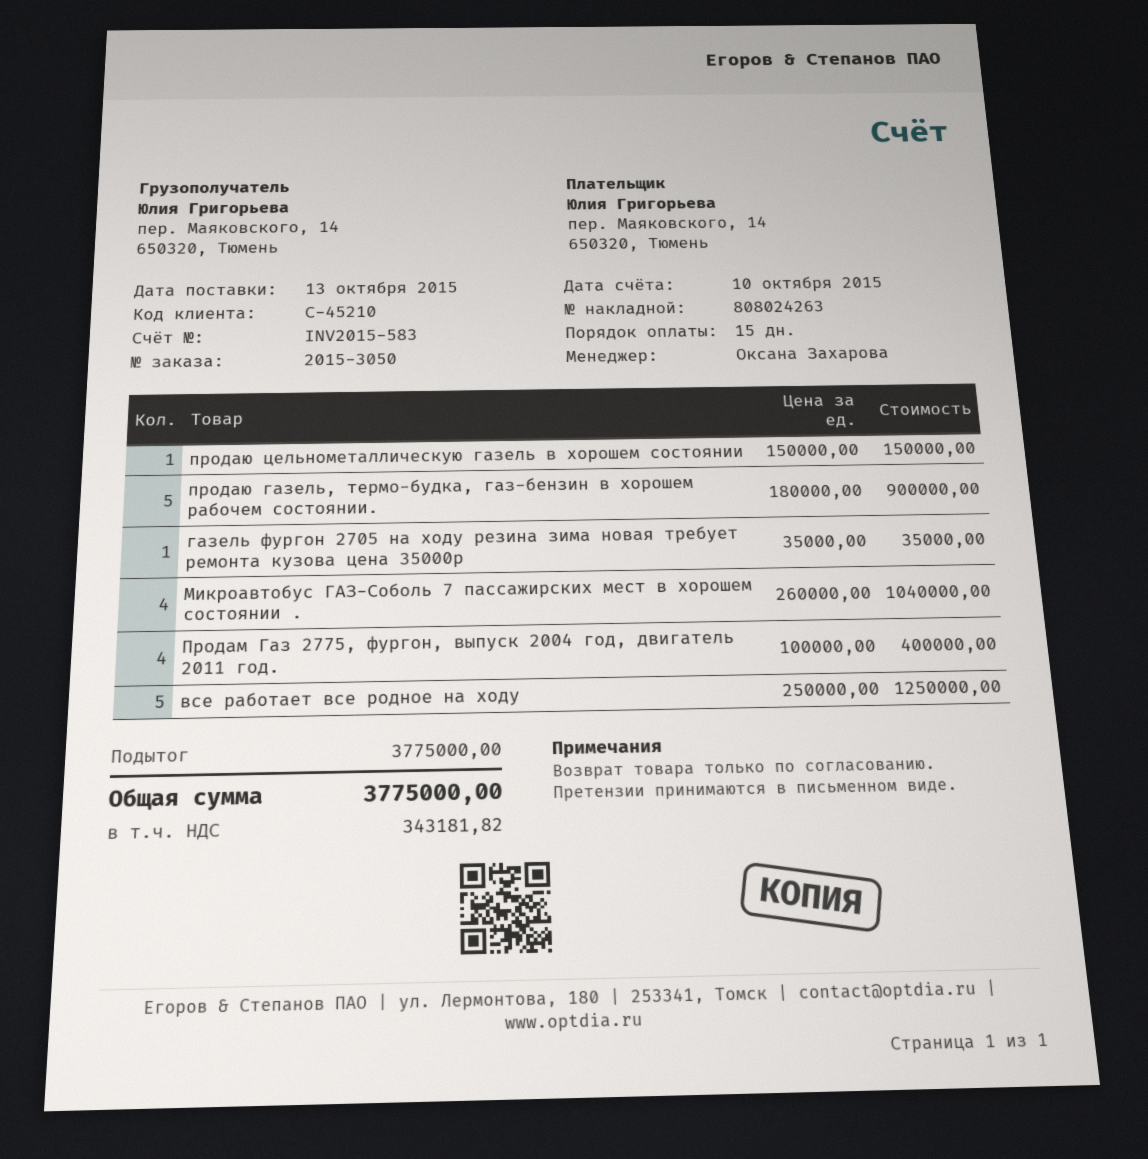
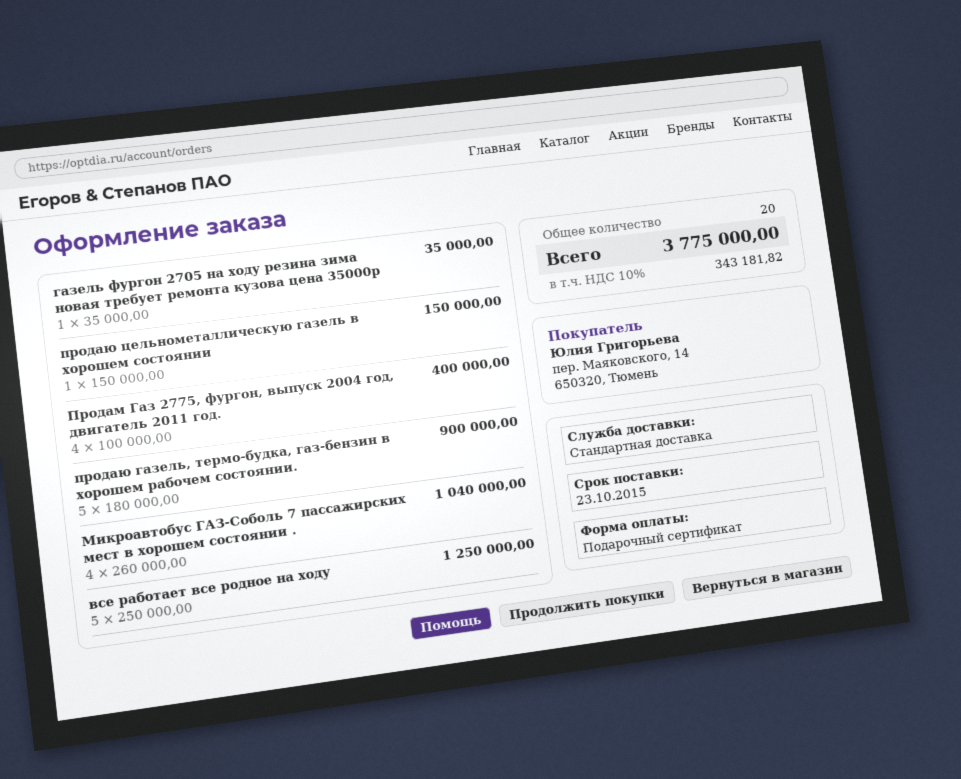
delivery date: 2015-10-13 -> 2015-10-23

